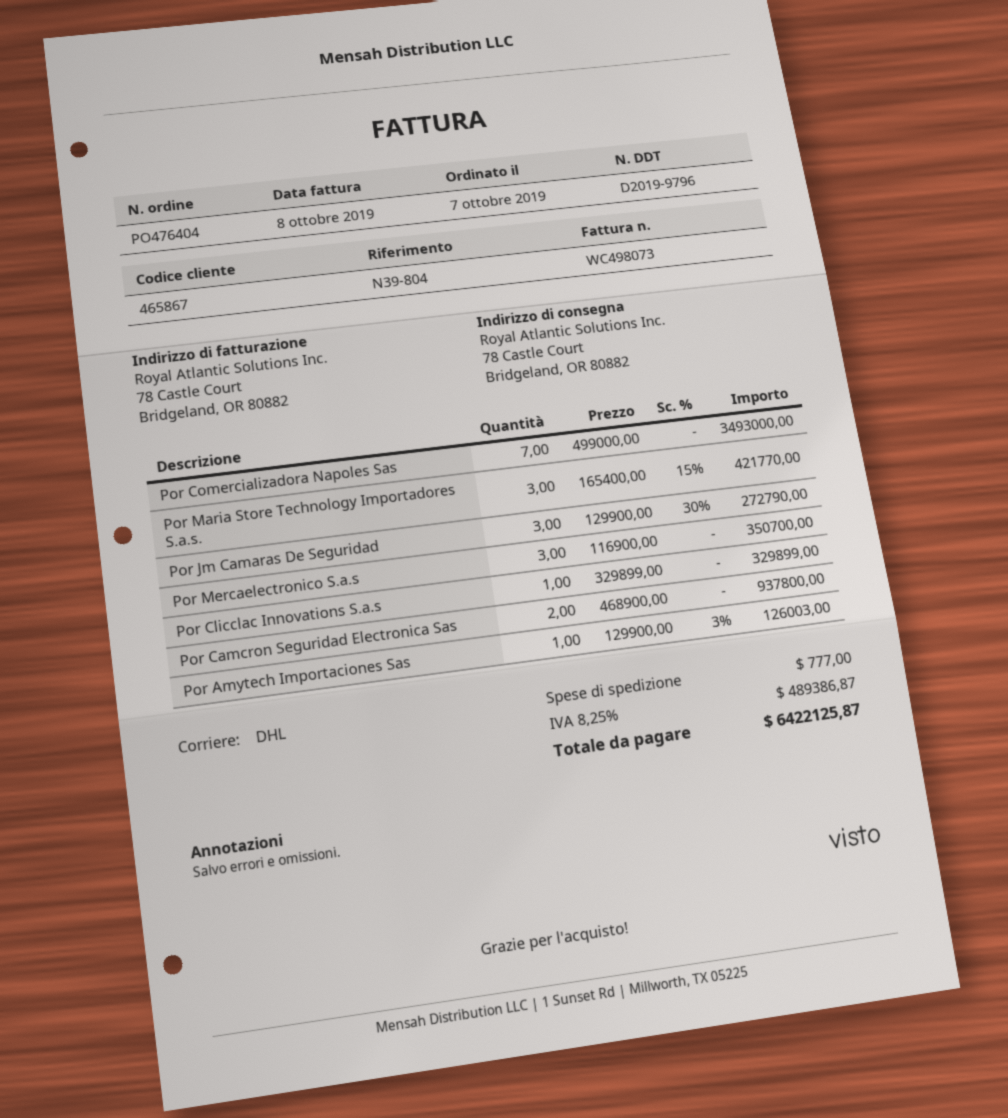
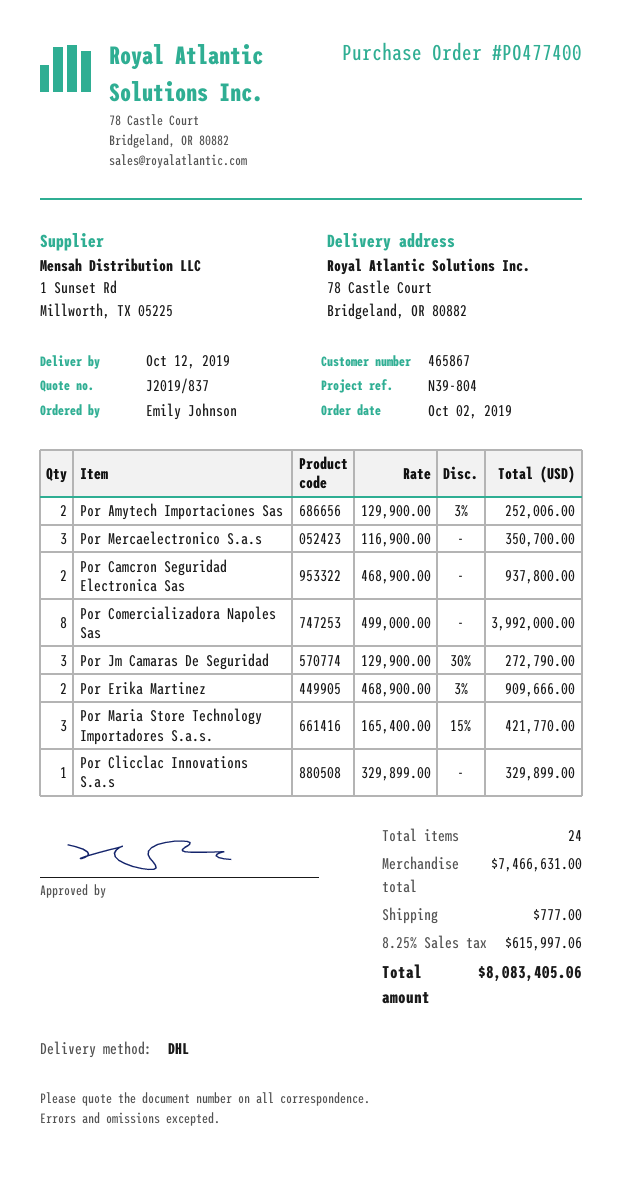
order number: PO476404 -> PO477400
order date: 2019-10-07 -> 2019-10-02
Por Comercializadora Napoles Sas: 7 x 499000.00 = 3493000.00 -> 8 x 499000.00 = 3992000.00
Por Amytech Importaciones Sas: 1 x 129900.00 - 3% = 126003.00 -> 2 x 129900.00 - 3% = 252006.00
Por Erika Martinez: none -> 2 x 468900.00 - 3% = 909666.00
tax: 8.25% = 489386.87 -> 8.25% = 615997.06
total: 6422125.87 -> 8083405.06

